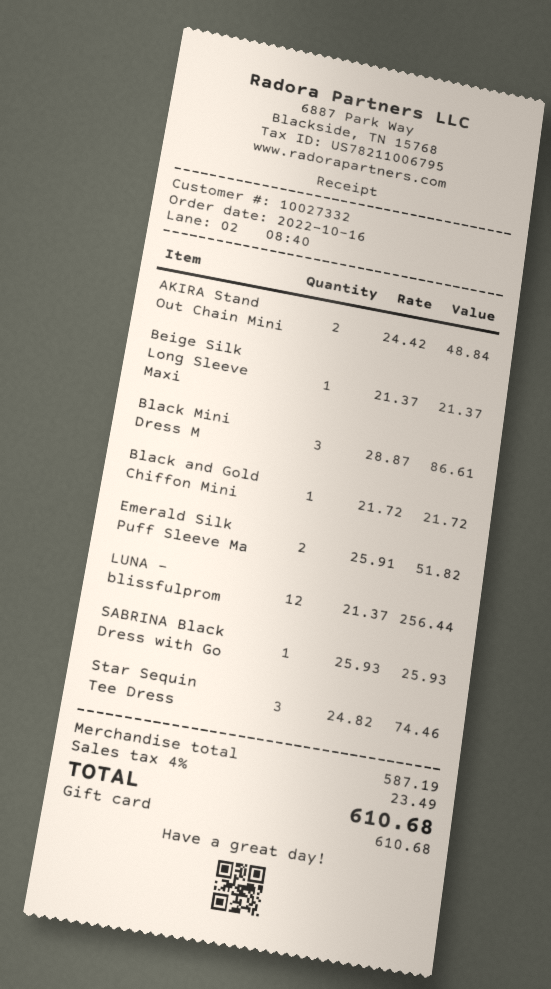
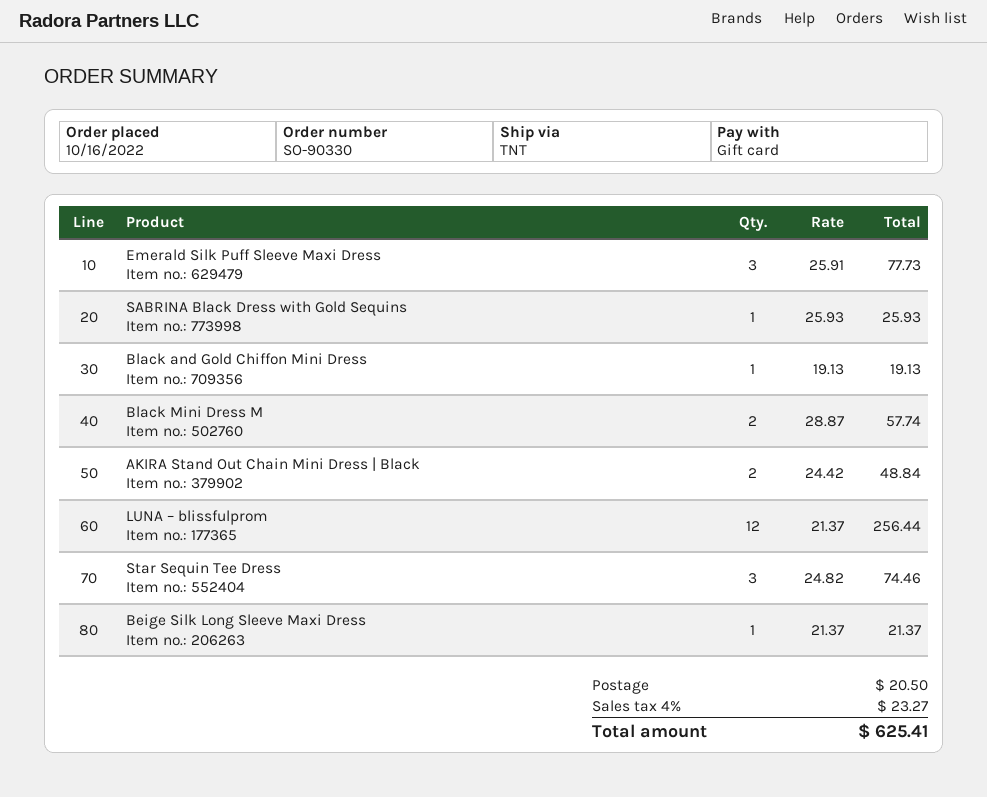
Black Mini Dress M: 3 x 28.87 = 86.61 -> 2 x 28.87 = 57.74
Black and Gold Chiffon Mini: 1 x 21.72 = 21.72 -> 1 x 19.13 = 19.13
Emerald Silk Puff Sleeve Ma: 2 x 25.91 = 51.82 -> 3 x 25.91 = 77.73
shipping: none -> 20.50
tax: 4% = 23.49 -> 4% = 23.27
total: 610.68 -> 625.41

